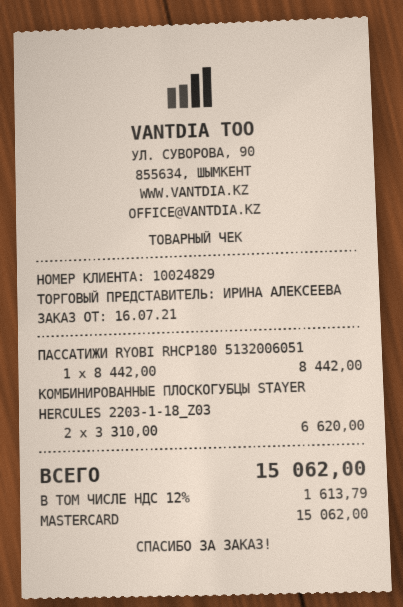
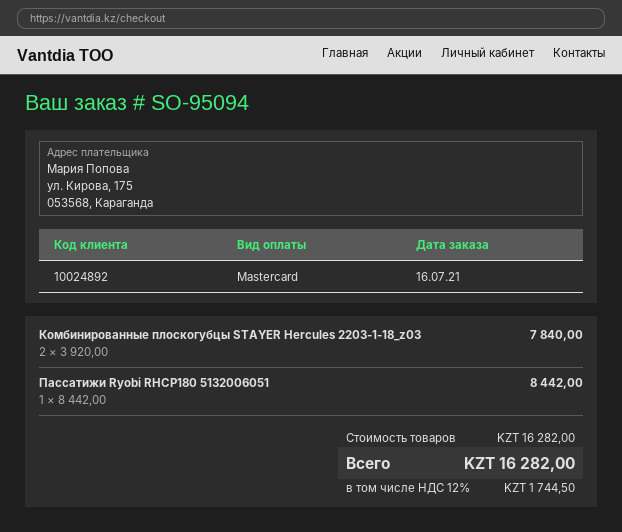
customer number: 10024829 -> 10024892
КОМБИНИРОВАННЫЕ ПЛОСКОГУБЦЫ STAYER HERCULES 2203-1-18_Z03: 2 x 3310.00 = 6620.00 -> 2 x 3920.00 = 7840.00
tax: 12% = 1613.79 -> 12% = 1744.50
total: 15062.00 -> 16282.00

